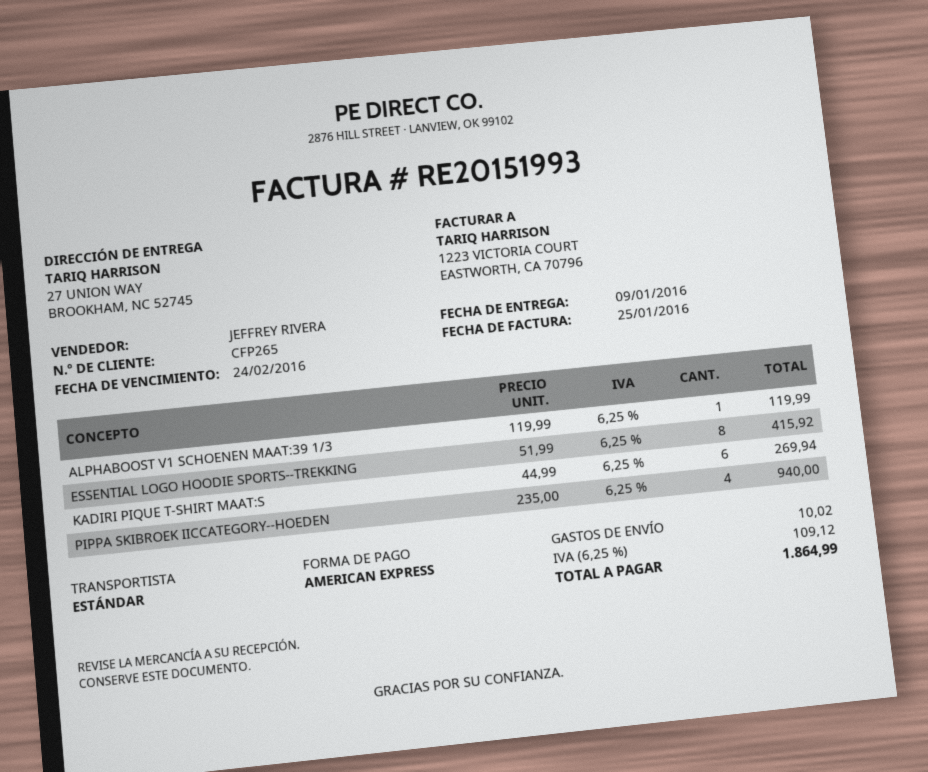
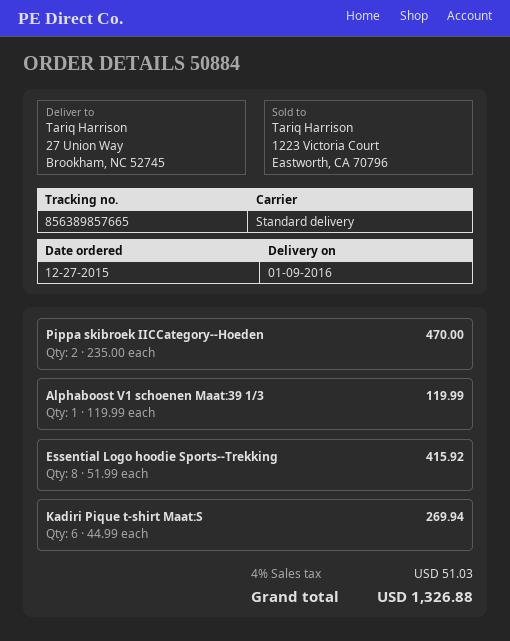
PIPPA SKIBROEK IICCATEGORY--HOEDEN: 4 x 235.00 = 940.00 -> 2 x 235.00 = 470.00
shipping: 10.02 -> none
tax: 6.25% = 109.12 -> 4% = 51.03
total: 1864.99 -> 1326.88

